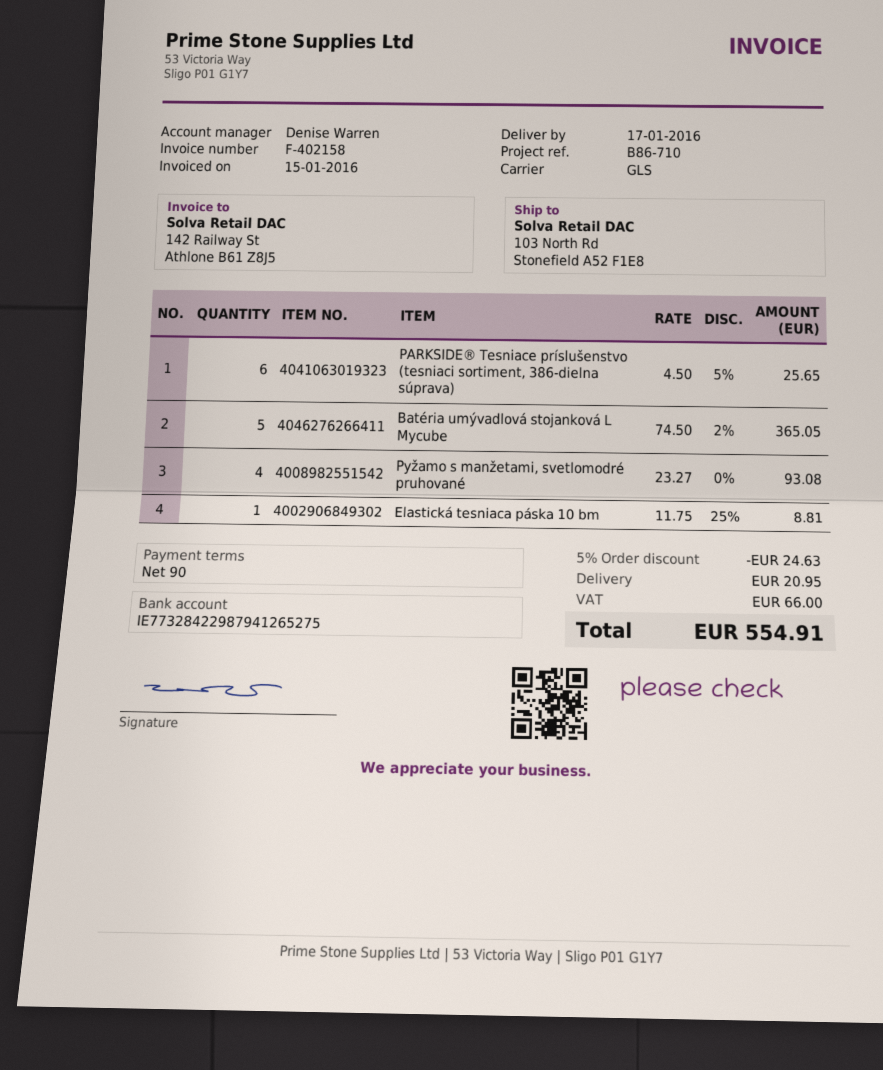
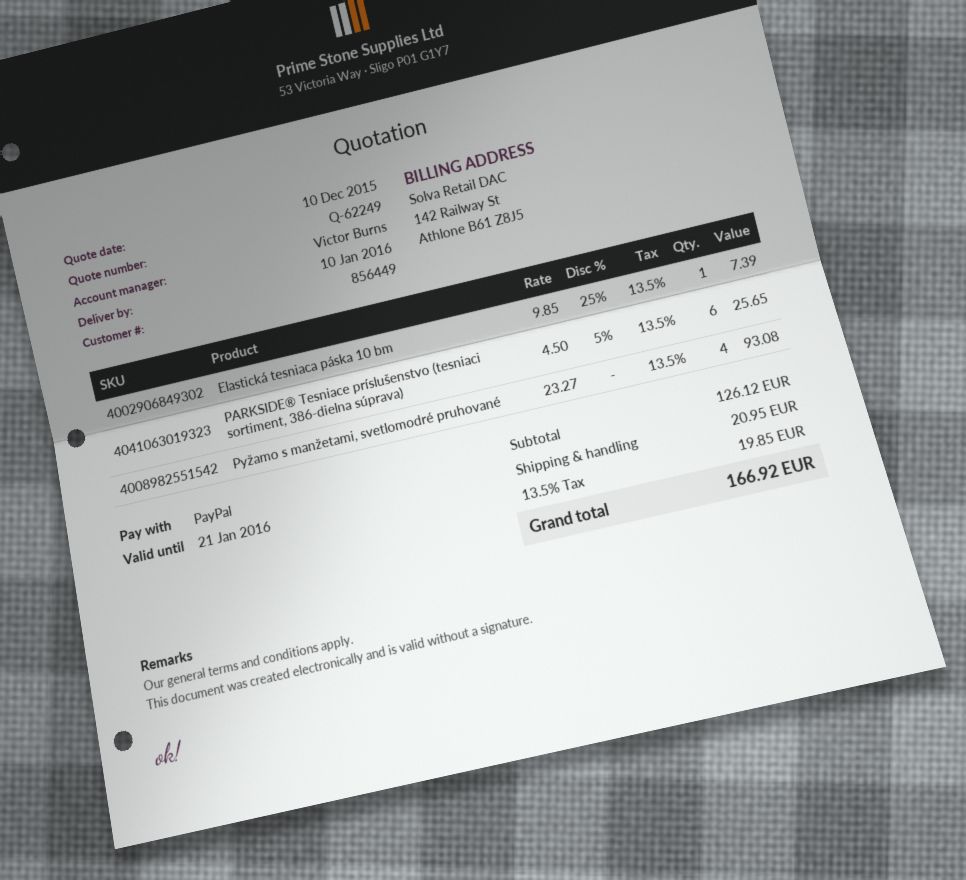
delivery date: 2016-01-17 -> 2016-01-10
sales rep: Denise Warren -> Victor Burns
Batéria umývadlová stojanková L Mycube: 5 x 74.50 - 2% = 365.05 -> none
Elastická tesniaca páska 10 bm: 1 x 11.75 - 25% = 8.81 -> 1 x 9.85 - 25% = 7.39
discount: 5% = 24.63 -> none
tax: 66.00 -> 19.85
total: 554.91 -> 166.92

